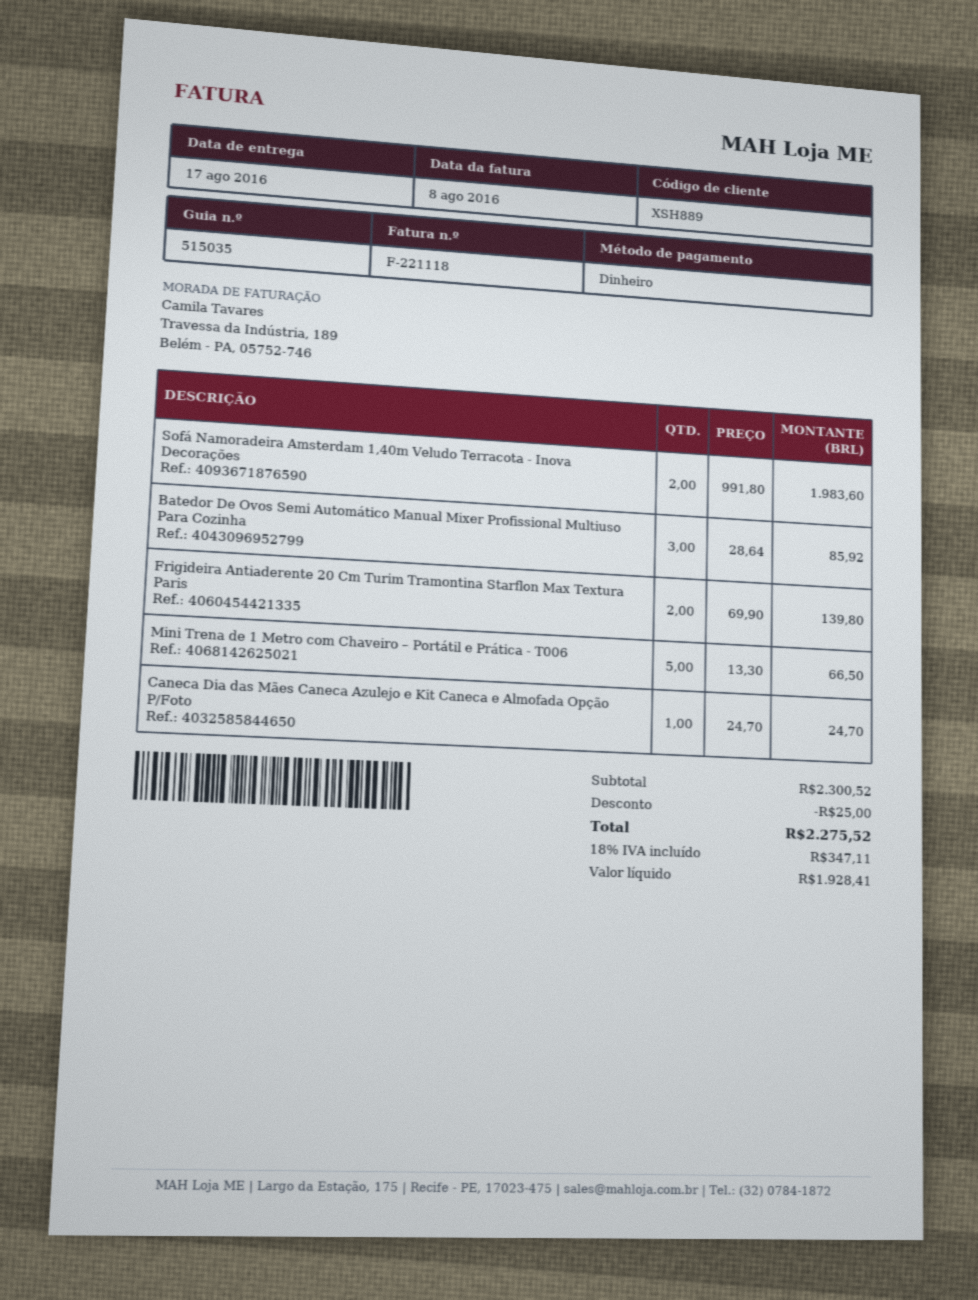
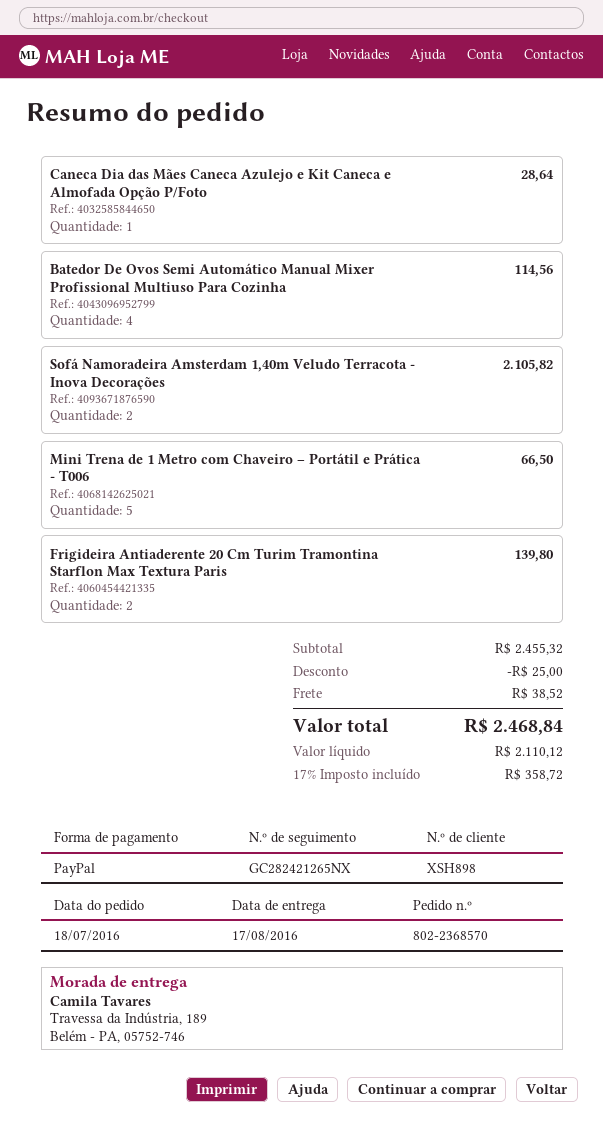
customer number: XSH889 -> XSH898
payment method: cash -> PayPal
Sofá Namoradeira Amsterdam 1,40m Veludo Terracota - Inova Decorações: 2 for 1983.60 -> 2 for 2105.82
Batedor De Ovos Semi Automático Manual Mixer Profissional Multiuso Para Cozinha: 3 for 85.92 -> 4 for 114.56
Caneca Dia das Mães Caneca Azulejo e Kit Caneca e Almofada Opção P/Foto: 1 for 24.70 -> 1 for 28.64
subtotal: 2300.52 -> 2455.32
shipping: none -> 38.52
net: 1928.41 -> 2110.12
tax: 18% = 347.11 -> 17% = 358.72
total: 2275.52 -> 2468.84

